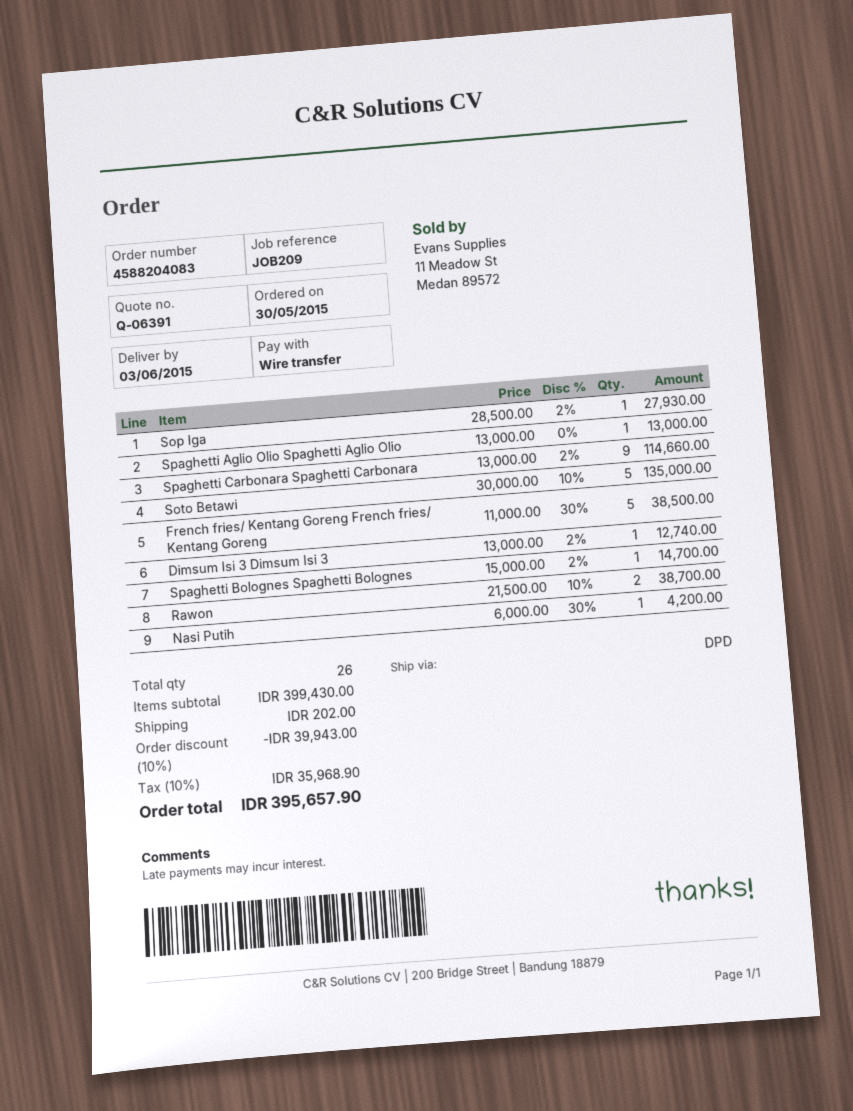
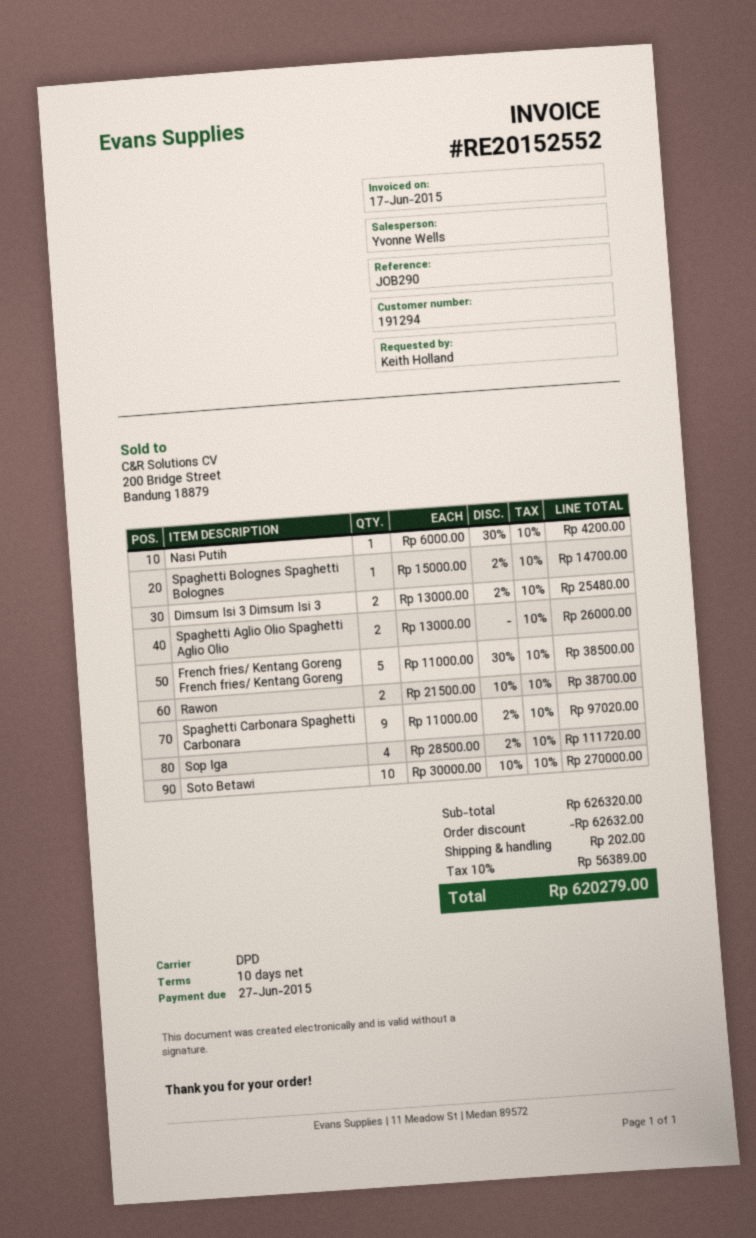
reference: JOB209 -> JOB290
Sop Iga: 1 x 28500.00 - 2% = 27930.00 -> 4 x 28500.00 - 2% = 111720.00
Spaghetti Aglio Olio Spaghetti Aglio Olio: 1 x 13000.00 = 13000.00 -> 2 x 13000.00 = 26000.00
Spaghetti Carbonara Spaghetti Carbonara: 9 x 13000.00 - 2% = 114660.00 -> 9 x 11000.00 - 2% = 97020.00
Soto Betawi: 5 x 30000.00 - 10% = 135000.00 -> 10 x 30000.00 - 10% = 270000.00
Dimsum Isi 3 Dimsum Isi 3: 1 x 13000.00 - 2% = 12740.00 -> 2 x 13000.00 - 2% = 25480.00
subtotal: 399430.00 -> 626320.00
discount: 39943.00 -> 62632.00
tax: 10% = 35968.90 -> 10% = 56389.00
total: 395657.90 -> 620279.00

